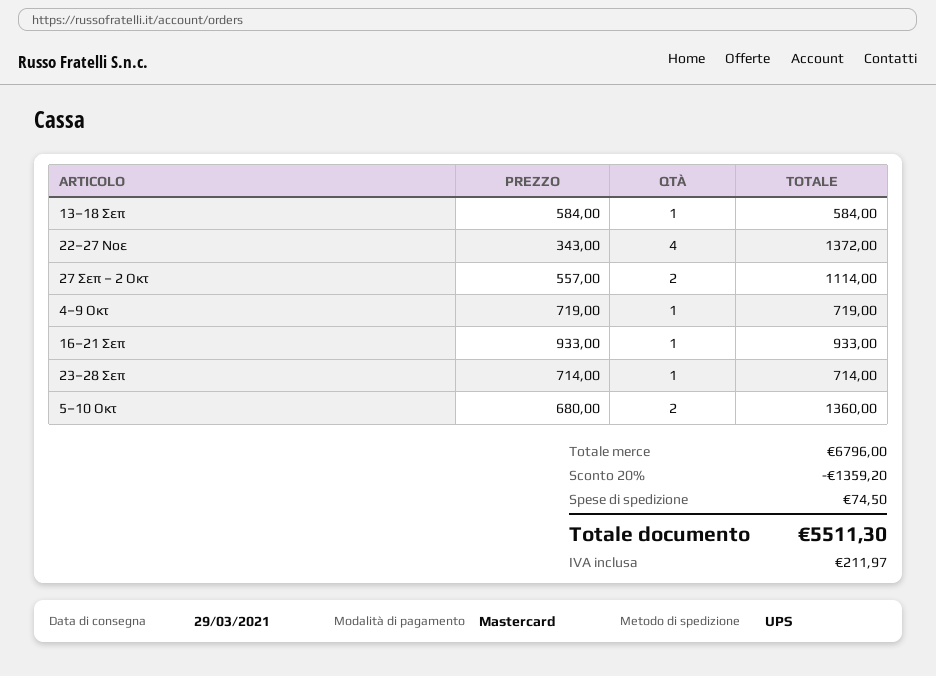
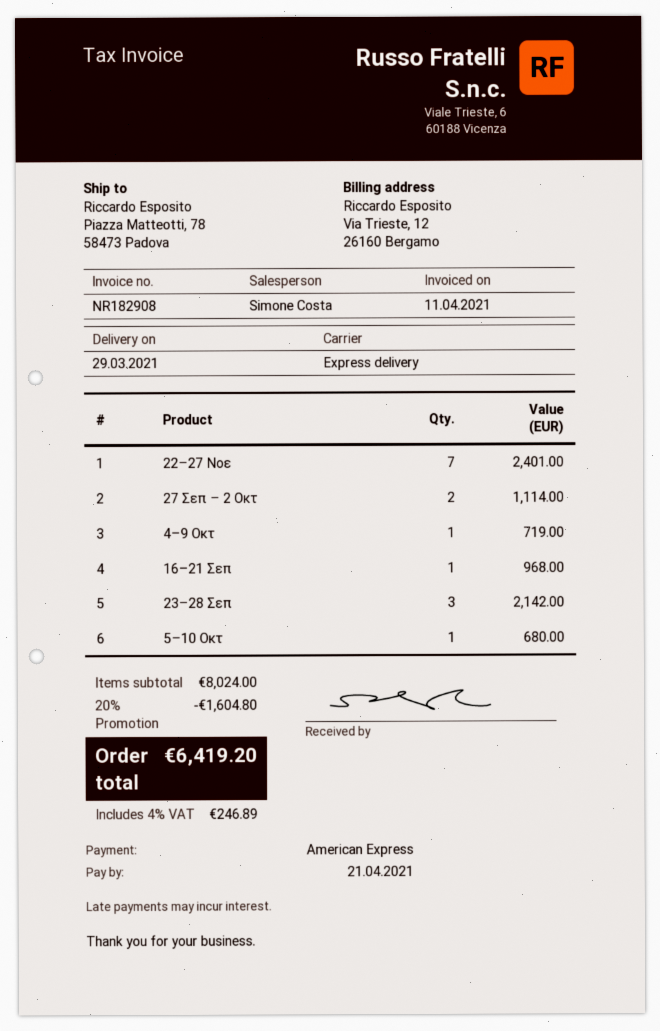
payment method: Mastercard -> American Express
shipping method: UPS -> express
13–18 Σεπ: 1 for 584.00 -> none
22–27 Νοε: 4 for 1372.00 -> 7 for 2401.00
16–21 Σεπ: 1 for 933.00 -> 1 for 968.00
23–28 Σεπ: 1 for 714.00 -> 3 for 2142.00
5–10 Οκτ: 2 for 1360.00 -> 1 for 680.00
subtotal: 6796.00 -> 8024.00
discount: 20% = 1359.20 -> 20% = 1604.80
shipping: 74.50 -> none
tax: 211.97 -> 246.89
total: 5511.30 -> 6419.20

